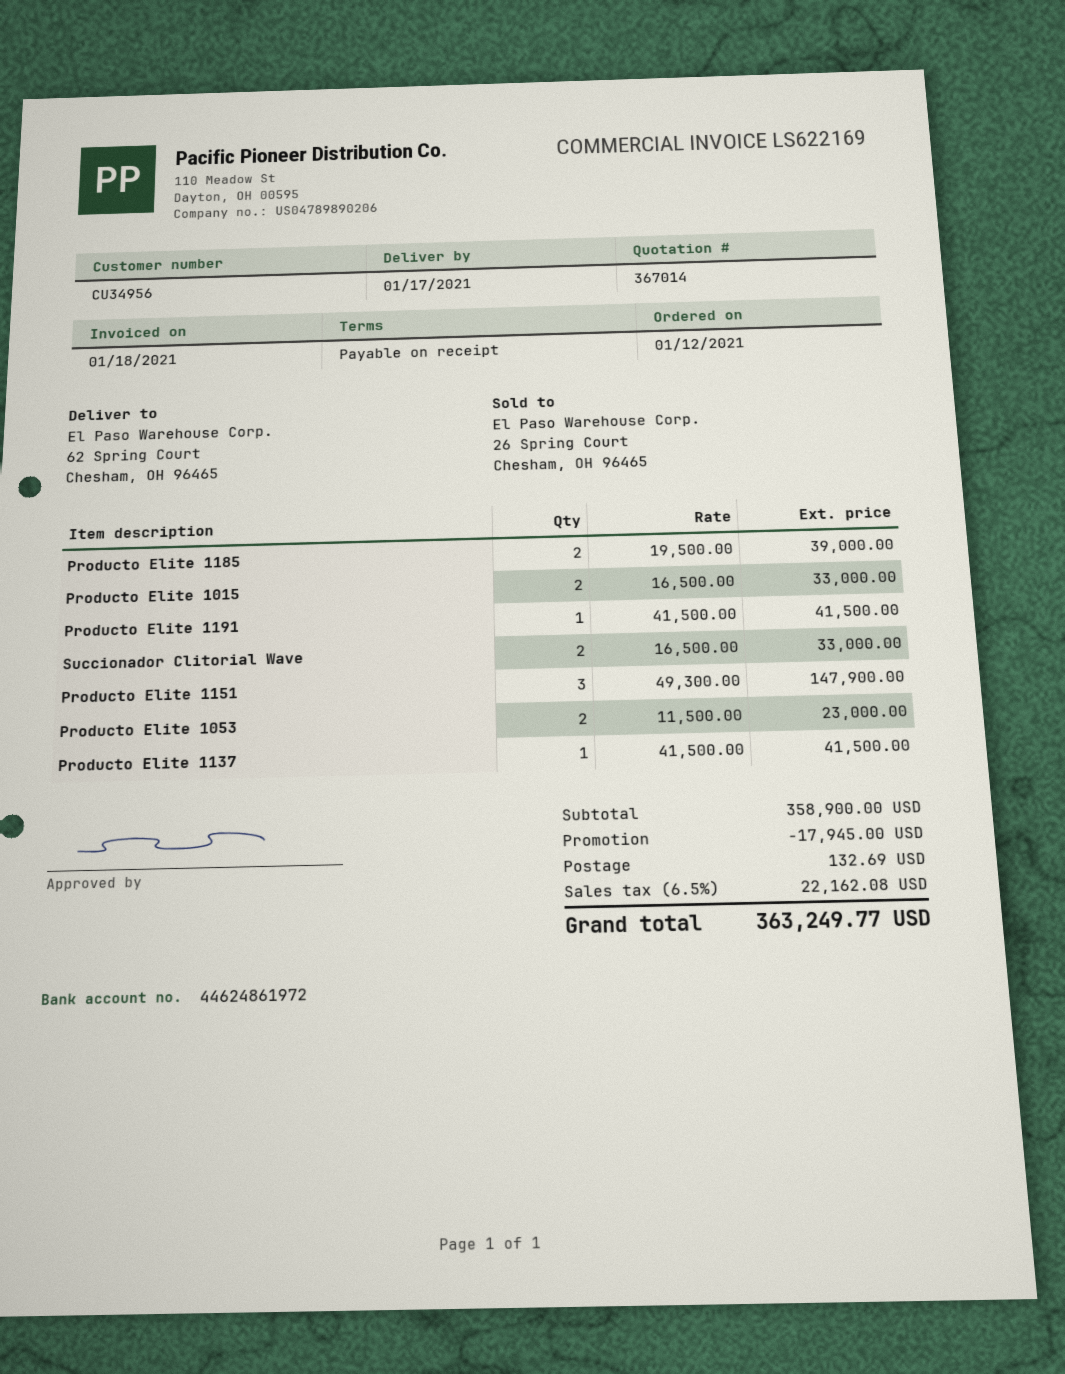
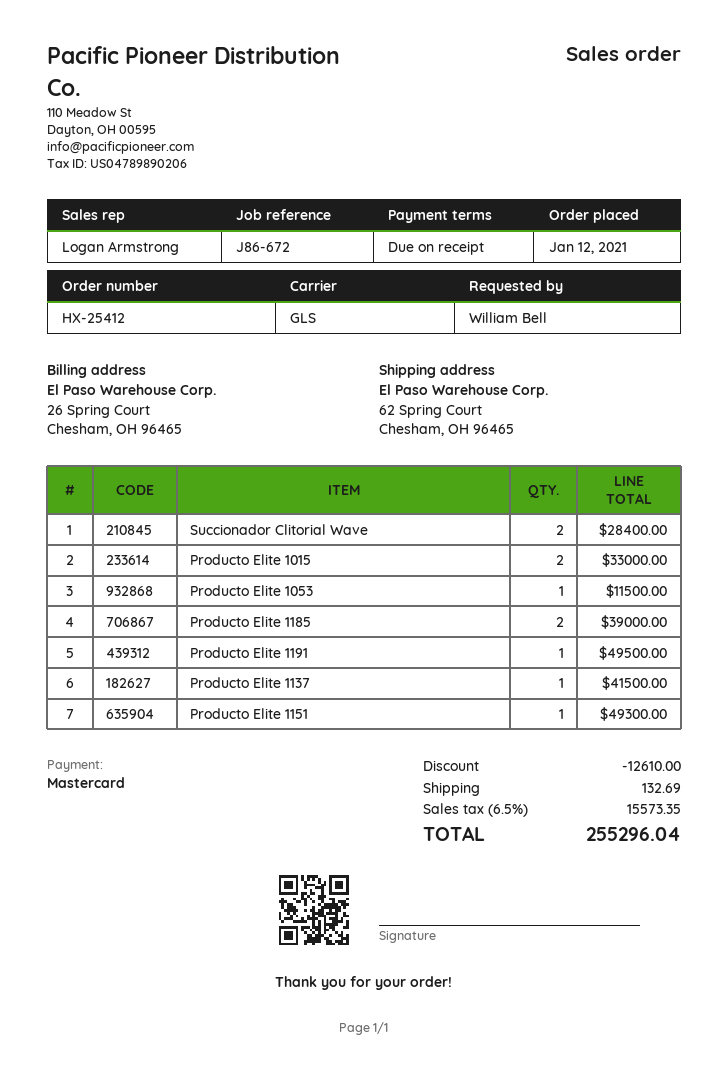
Producto Elite 1191: 1 for 41500.00 -> 1 for 49500.00
Succionador Clitorial Wave: 2 for 33000.00 -> 2 for 28400.00
Producto Elite 1151: 3 for 147900.00 -> 1 for 49300.00
Producto Elite 1053: 2 for 23000.00 -> 1 for 11500.00
discount: 17945.00 -> 12610.00
tax: 6.5% = 22162.08 -> 6.5% = 15573.35
total: 363249.77 -> 255296.04

